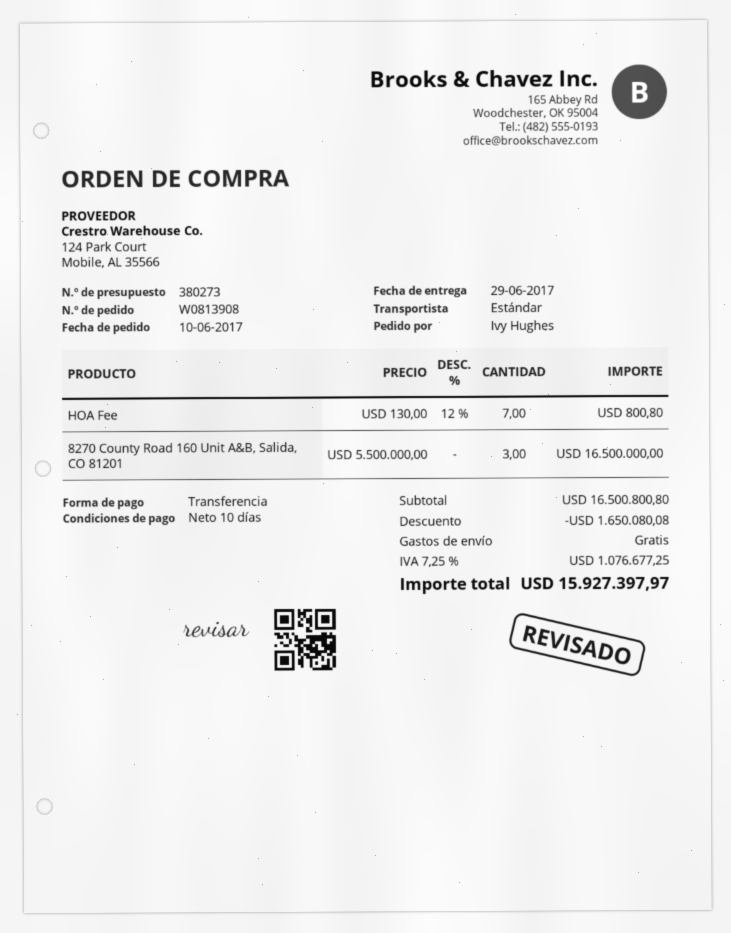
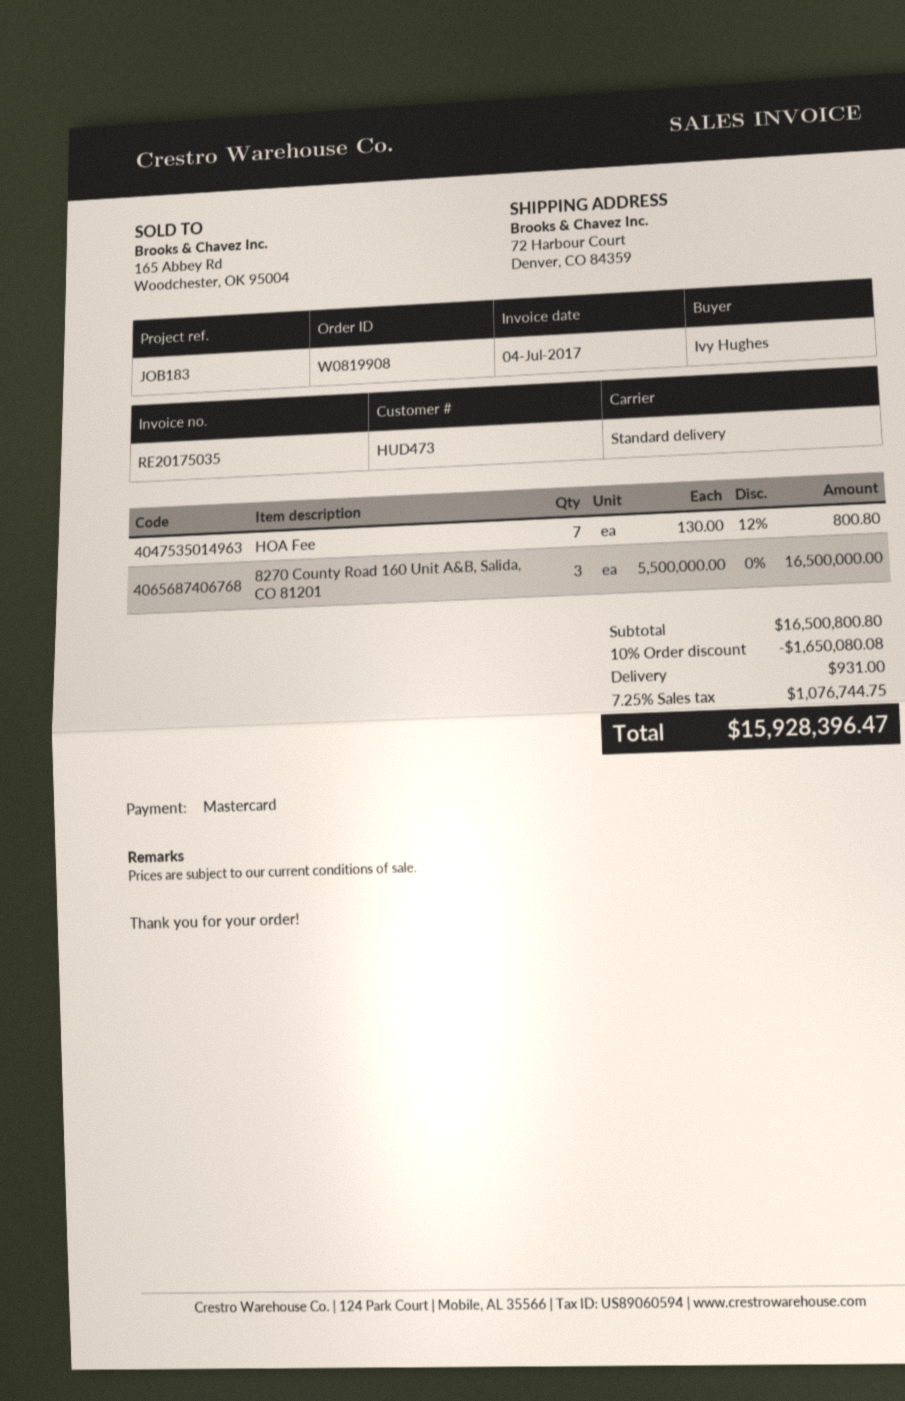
order number: W0813908 -> W0819908
payment method: bank transfer -> Mastercard
shipping: 0.00 -> 931.00
tax: 7.25% = 1076677.25 -> 7.25% = 1076744.75
total: 15927397.97 -> 15928396.47

